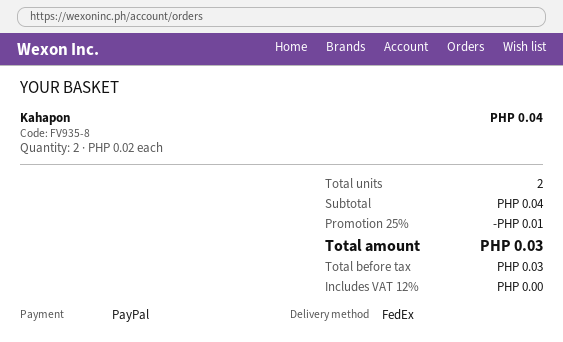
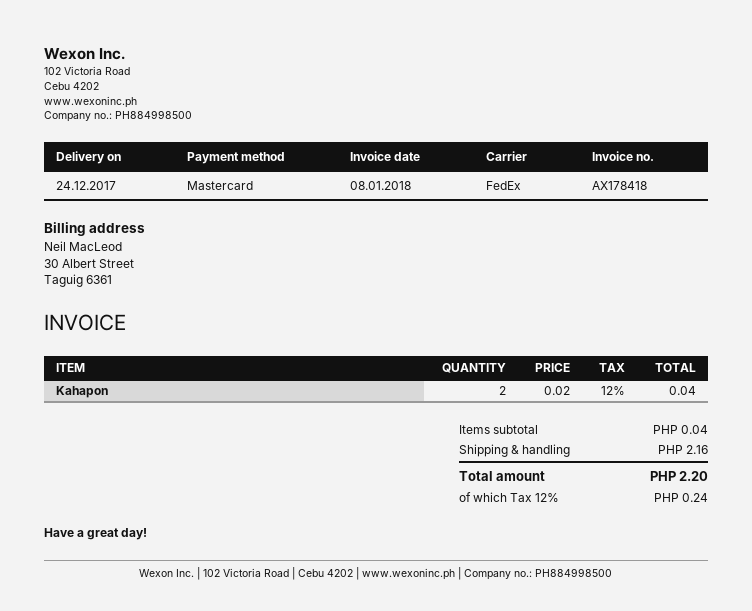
payment method: PayPal -> Mastercard
discount: 25% = 0.01 -> none
shipping: none -> 2.16
tax: 12% = 0.00 -> 12% = 0.24
total: 0.03 -> 2.20

